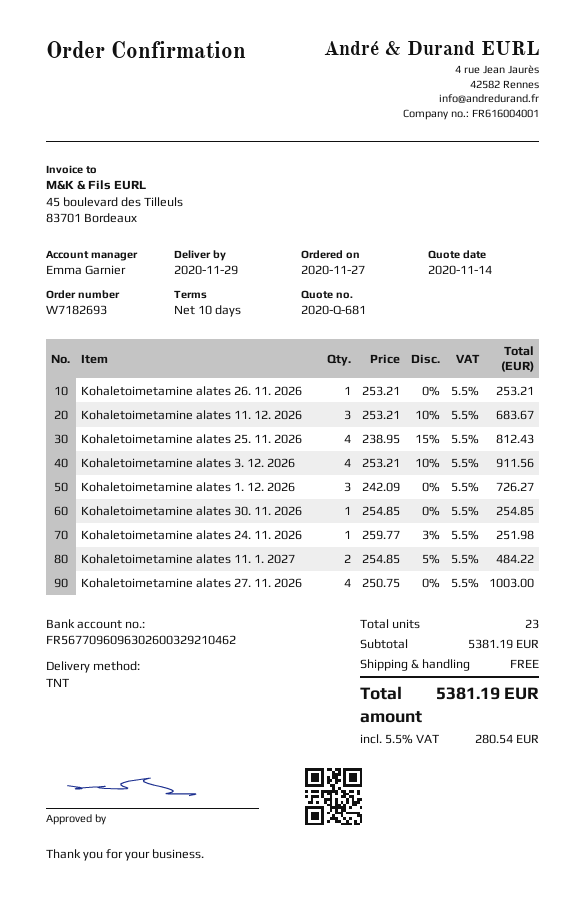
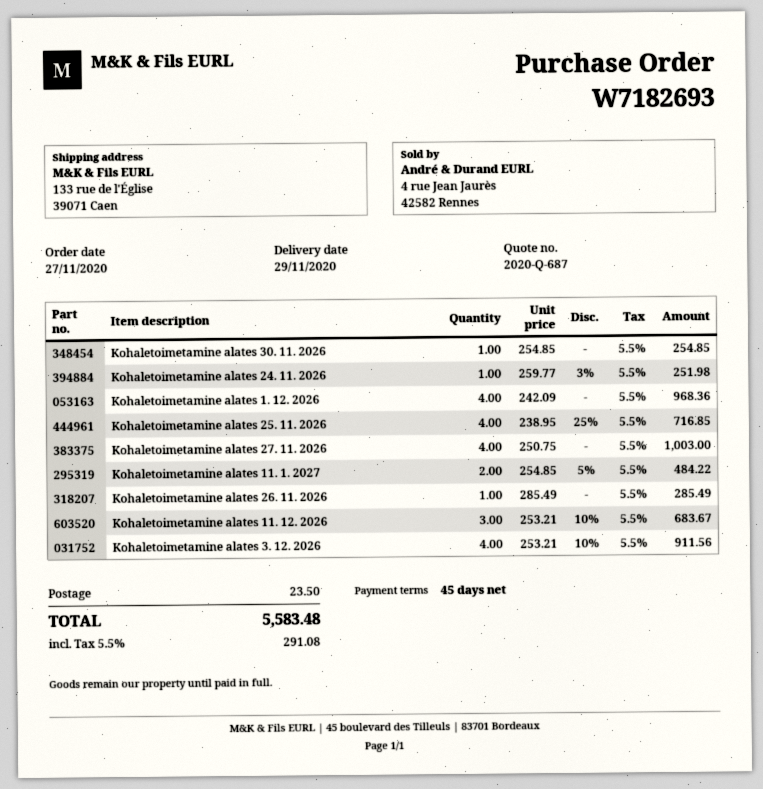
quote number: 2020-Q-681 -> 2020-Q-687
payment terms: 10 days -> 45 days
Kohaletoimetamine alates 26. 11. 2026: 1 x 253.21 = 253.21 -> 1 x 285.49 = 285.49
Kohaletoimetamine alates 25. 11. 2026: 4 x 238.95 - 15% = 812.43 -> 4 x 238.95 - 25% = 716.85
Kohaletoimetamine alates 1. 12. 2026: 3 x 242.09 = 726.27 -> 4 x 242.09 = 968.36
shipping: 0.00 -> 23.50
tax: 5.5% = 280.54 -> 5.5% = 291.08
total: 5381.19 -> 5583.48

